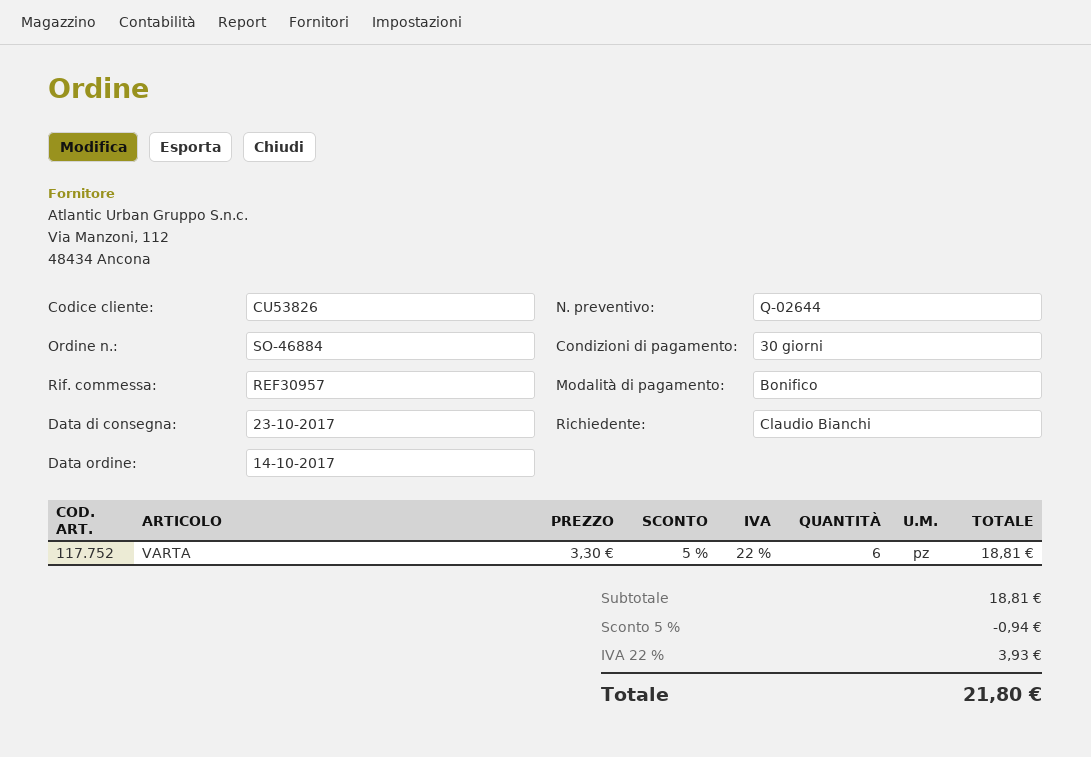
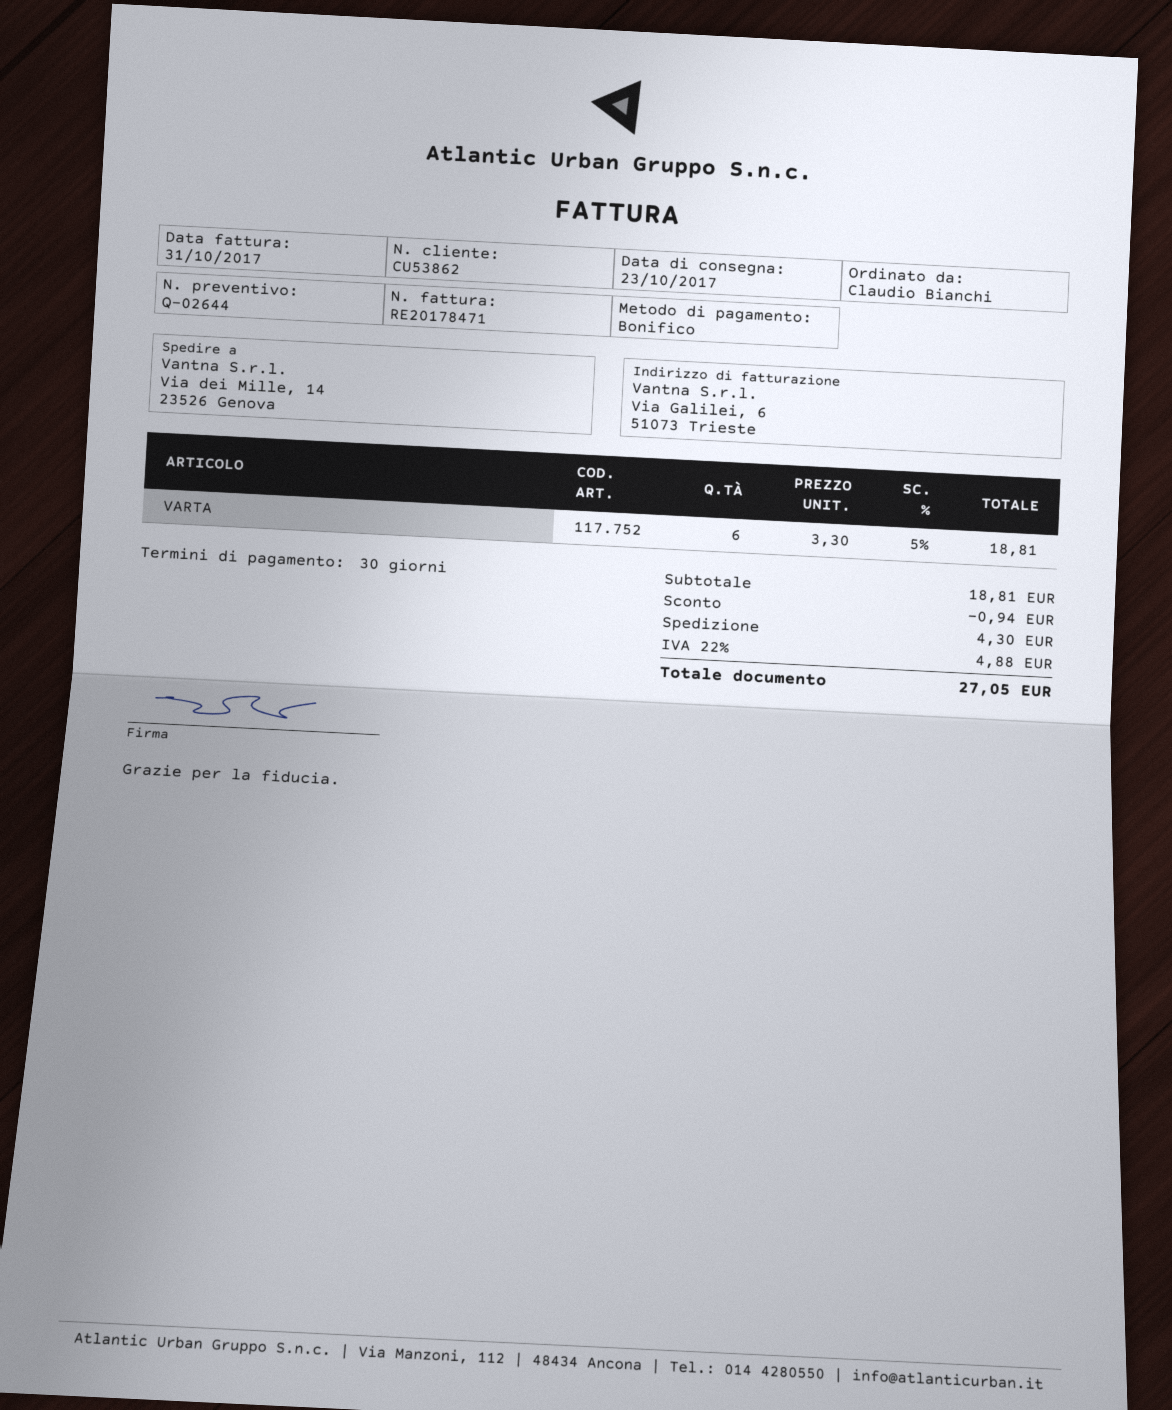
customer number: CU53826 -> CU53862
shipping: none -> 4.30
tax: 22% = 3.93 -> 22% = 4.88
total: 21.80 -> 27.05

